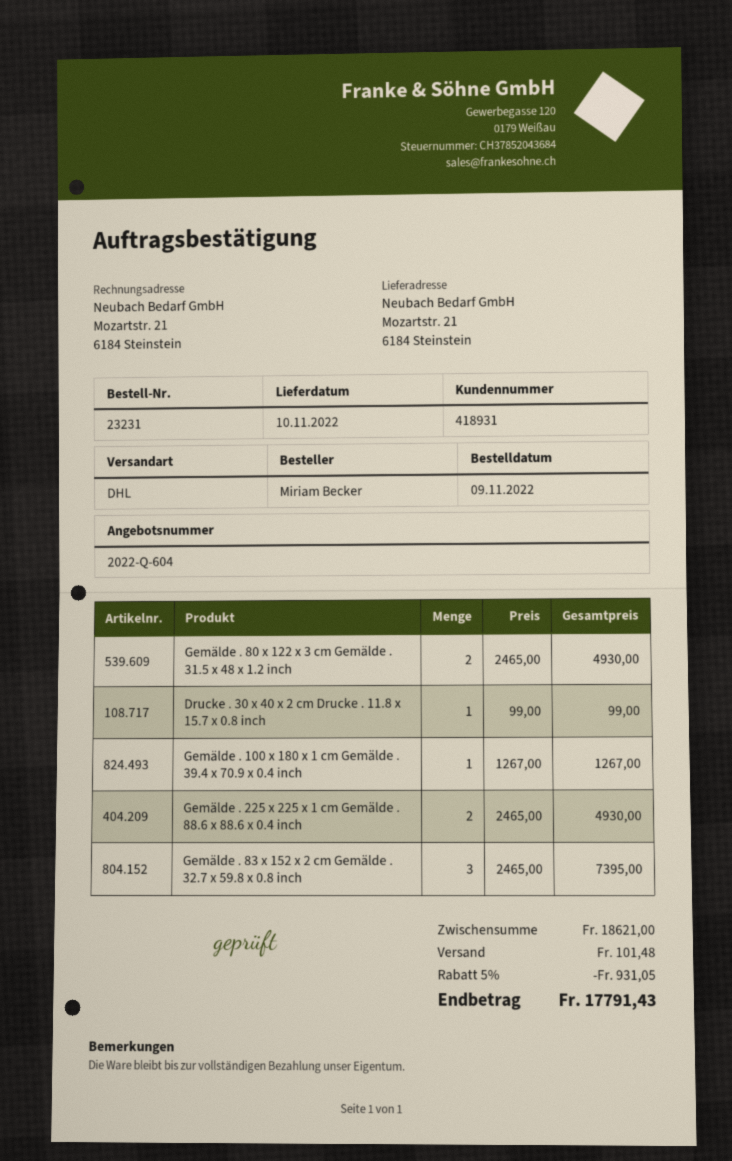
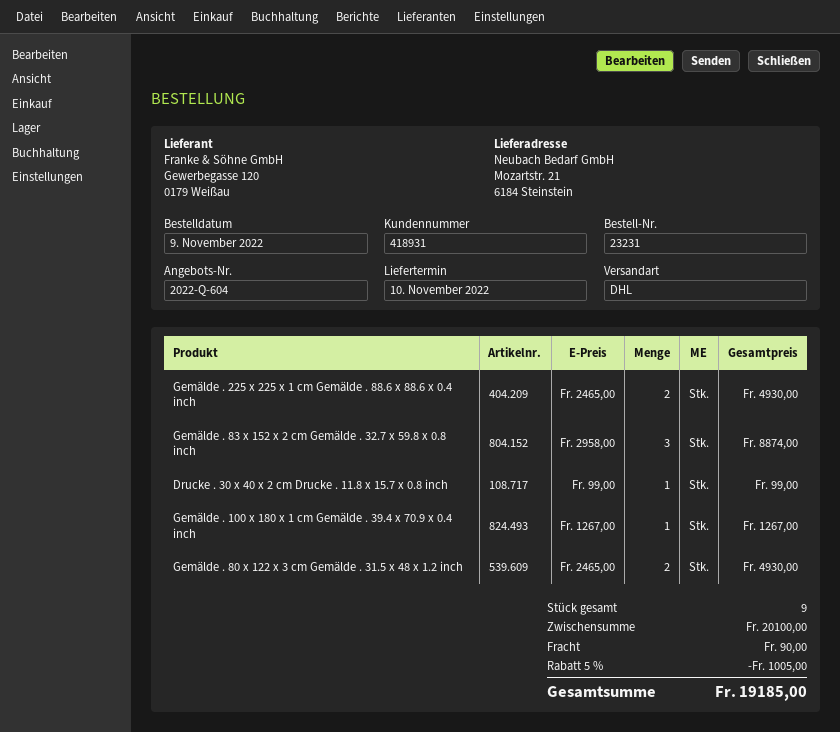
Gemälde . 83 x 152 x 2 cm Gemälde . 32.7 x 59.8 x 0.8 inch: 3 x 2465.00 = 7395.00 -> 3 x 2958.00 = 8874.00
subtotal: 18621.00 -> 20100.00
discount: 5% = 931.05 -> 5% = 1005.00
shipping: 101.48 -> 90.00
total: 17791.43 -> 19185.00

